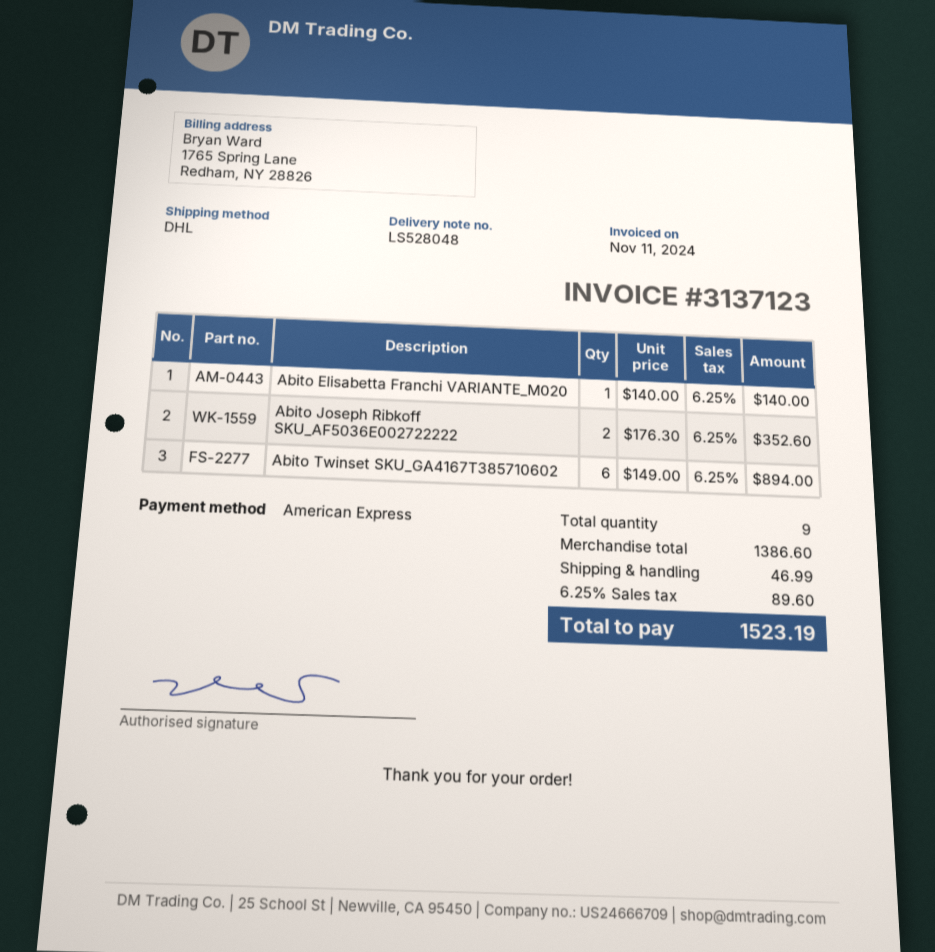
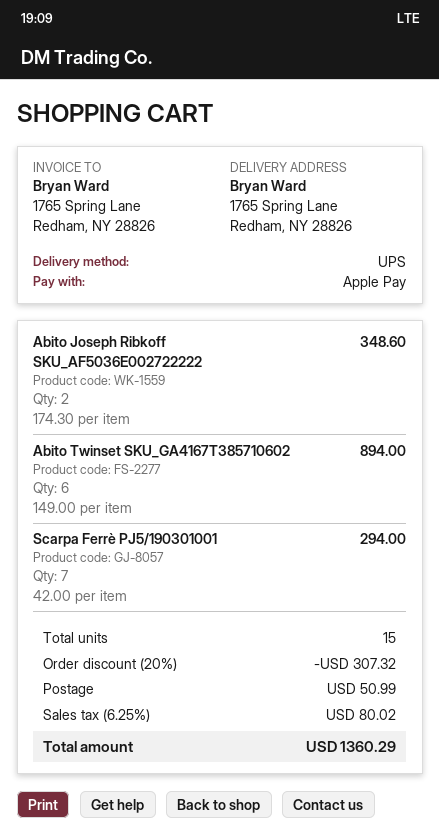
payment method: American Express -> Apple Pay
shipping method: DHL -> UPS
Abito Elisabetta Franchi VARIANTE_M020: 1 x 140.00 = 140.00 -> none
Abito Joseph Ribkoff SKU_AF5036E002722222: 2 x 176.30 = 352.60 -> 2 x 174.30 = 348.60
Scarpa Ferrè PJ5/190301001: none -> 7 x 42.00 = 294.00
total quantity: 9 -> 15
discount: none -> 20% = 307.32
shipping: 46.99 -> 50.99
tax: 6.25% = 89.60 -> 6.25% = 80.02
total: 1523.19 -> 1360.29

